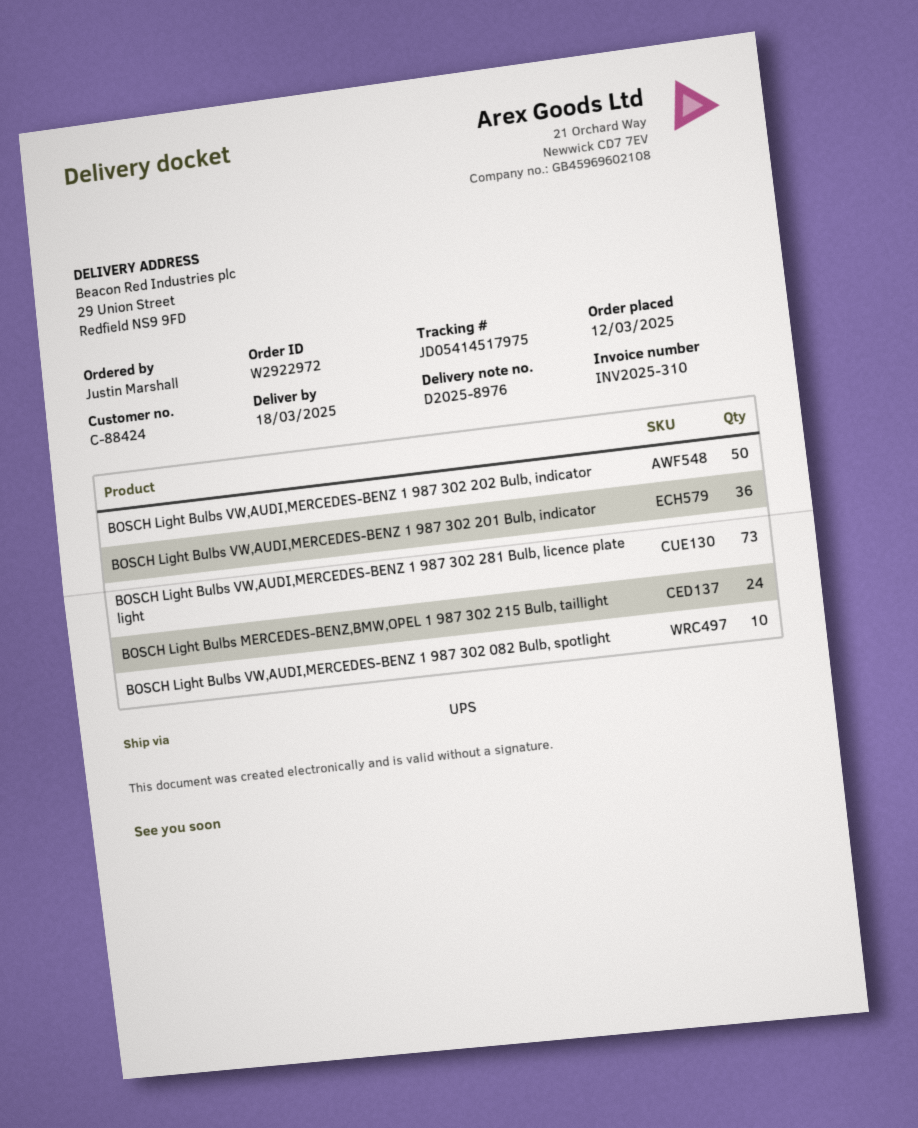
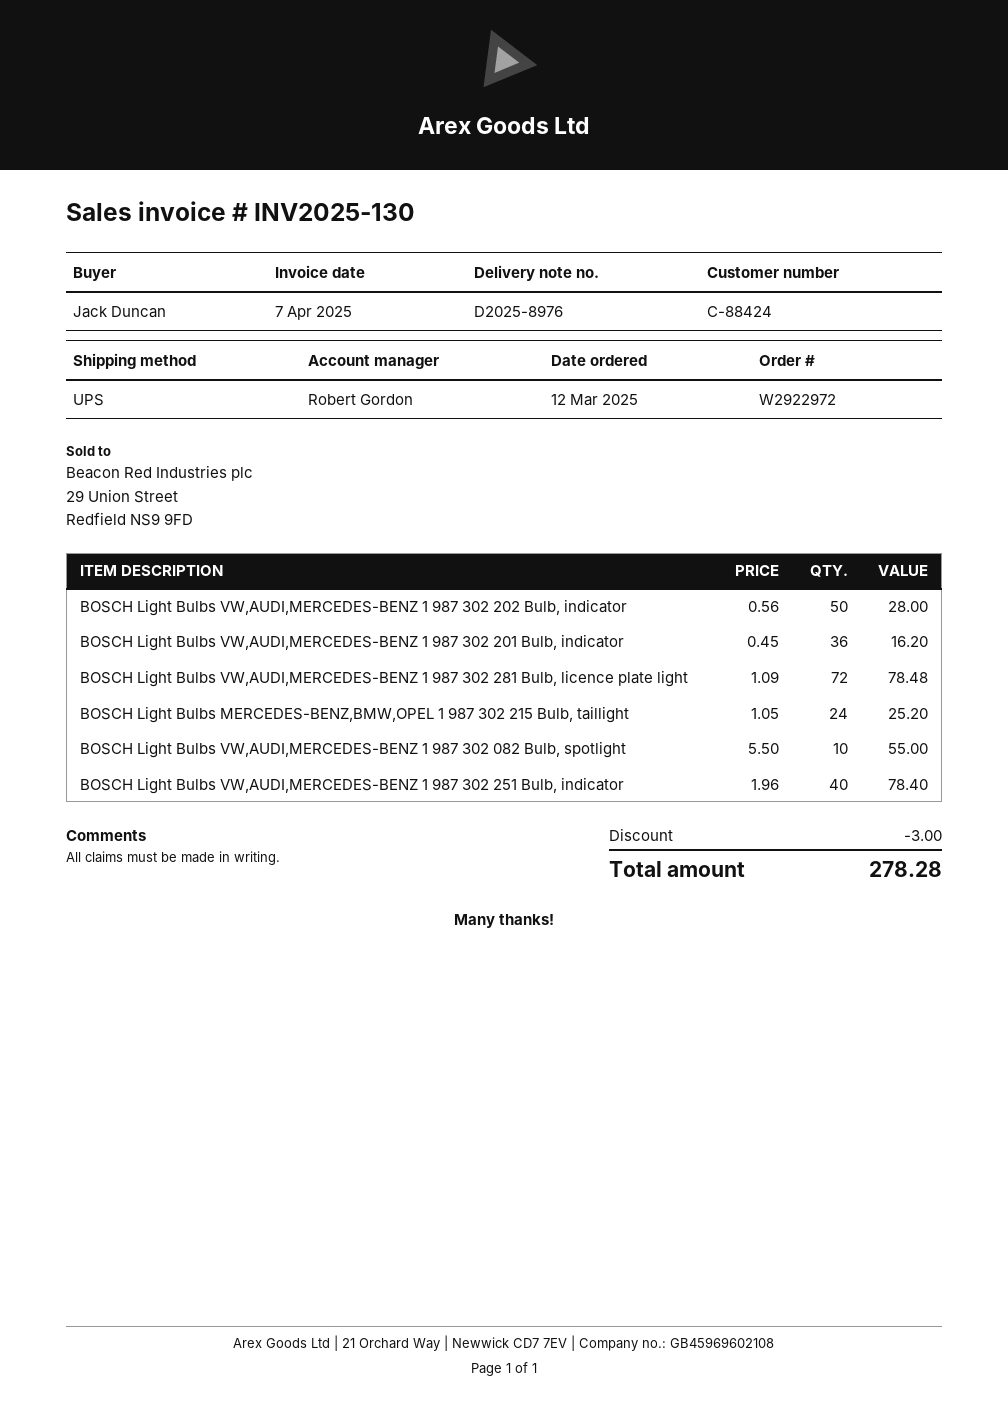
invoice number: INV2025-310 -> INV2025-130
ordered by: Justin Marshall -> Jack Duncan
BOSCH Light Bulbs VW,AUDI,MERCEDES-BENZ 1 987 302 281 Bulb, licence plate light: 73 -> 72
BOSCH Light Bulbs VW,AUDI,MERCEDES-BENZ 1 987 302 251 Bulb, indicator: none -> 40

